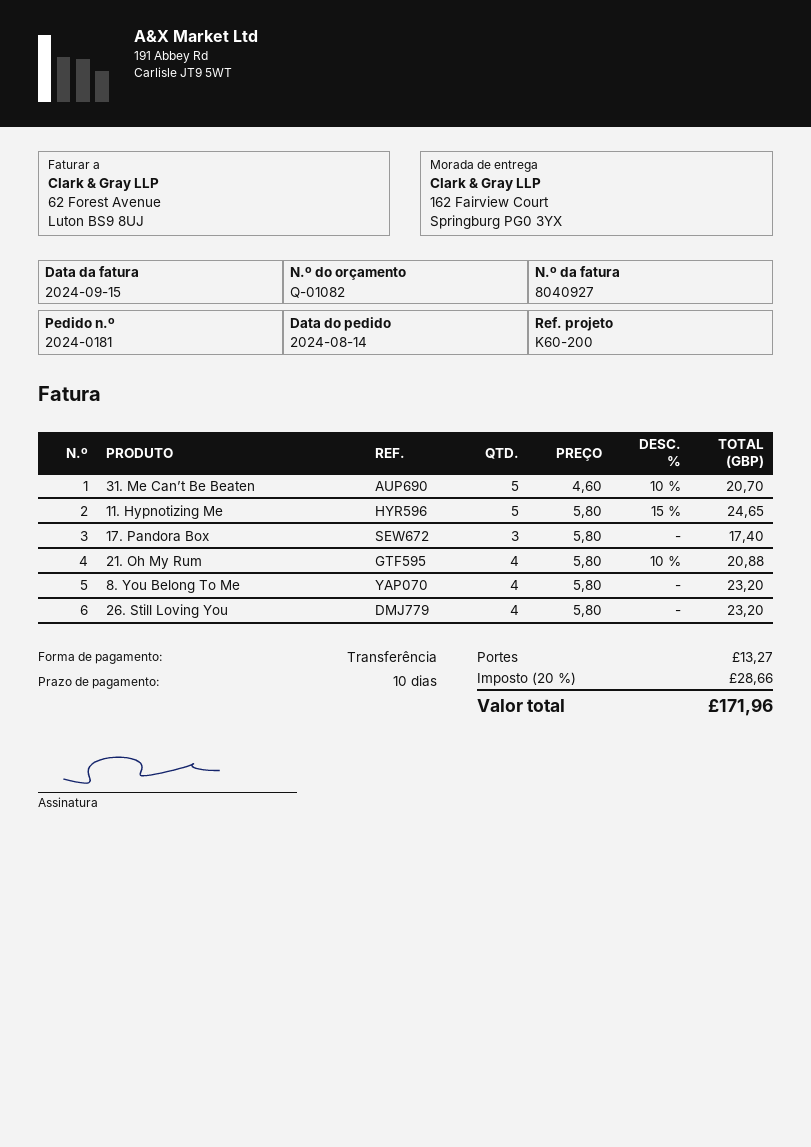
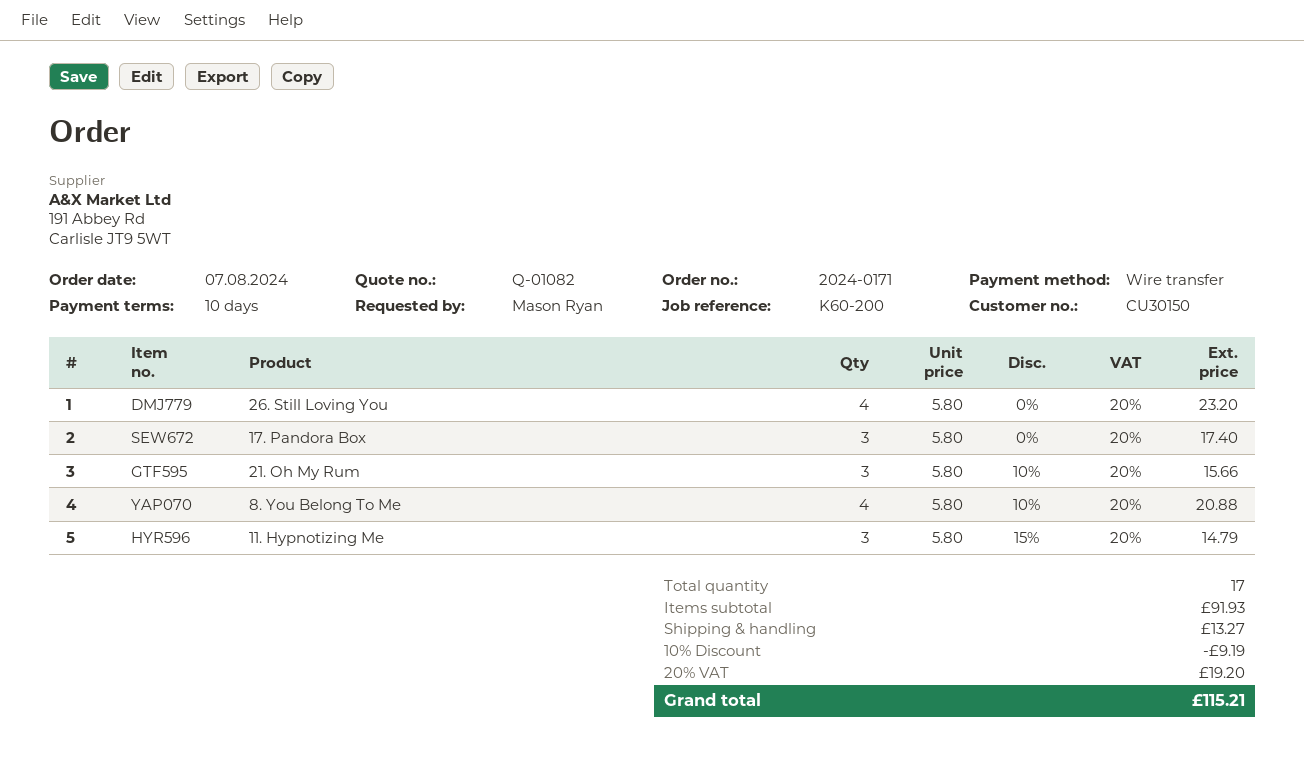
order number: 2024-0181 -> 2024-0171
order date: 2024-08-14 -> 2024-08-07
31. Me Can’t Be Beaten: 5 x 4.60 - 10% = 20.70 -> none
11. Hypnotizing Me: 5 x 5.80 - 15% = 24.65 -> 3 x 5.80 - 15% = 14.79
21. Oh My Rum: 4 x 5.80 - 10% = 20.88 -> 3 x 5.80 - 10% = 15.66
8. You Belong To Me: 4 x 5.80 = 23.20 -> 4 x 5.80 - 10% = 20.88
discount: none -> 10% = 9.19
tax: 20% = 28.66 -> 20% = 19.20
total: 171.96 -> 115.21

